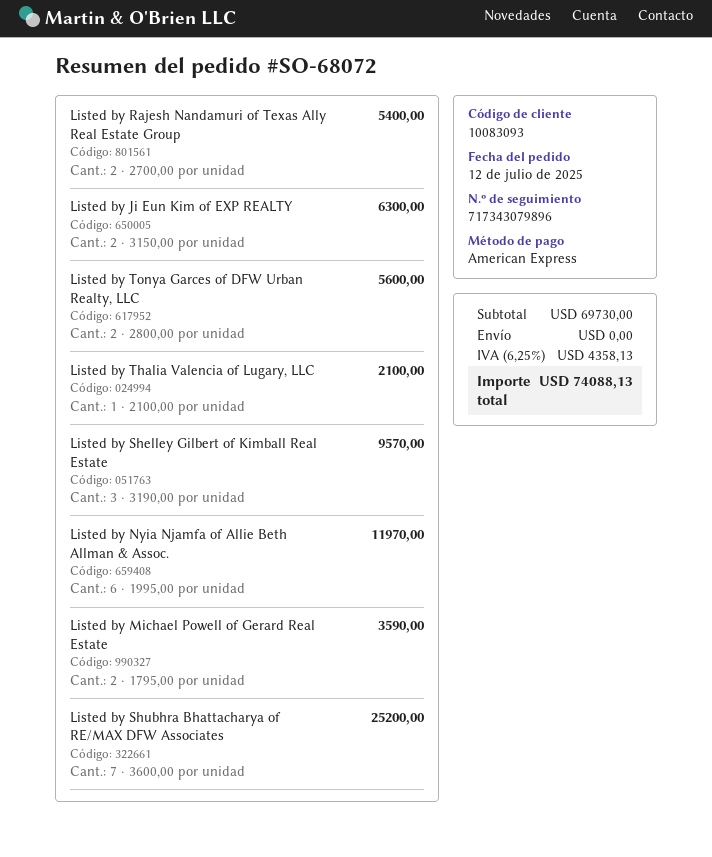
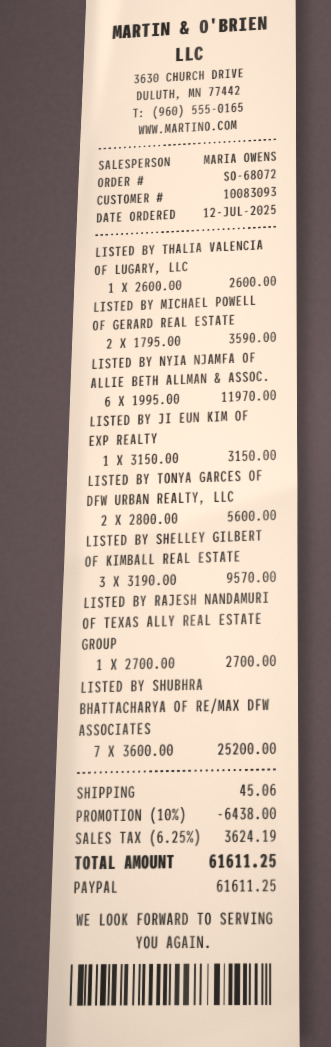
payment method: American Express -> PayPal
Listed by Rajesh Nandamuri of Texas Ally Real Estate Group: 2 x 2700.00 = 5400.00 -> 1 x 2700.00 = 2700.00
Listed by Ji Eun Kim of EXP REALTY: 2 x 3150.00 = 6300.00 -> 1 x 3150.00 = 3150.00
Listed by Thalia Valencia of Lugary, LLC: 1 x 2100.00 = 2100.00 -> 1 x 2600.00 = 2600.00
discount: none -> 10% = 6438.00
shipping: 0.00 -> 45.06
tax: 6.25% = 4358.13 -> 6.25% = 3624.19
total: 74088.13 -> 61611.25

